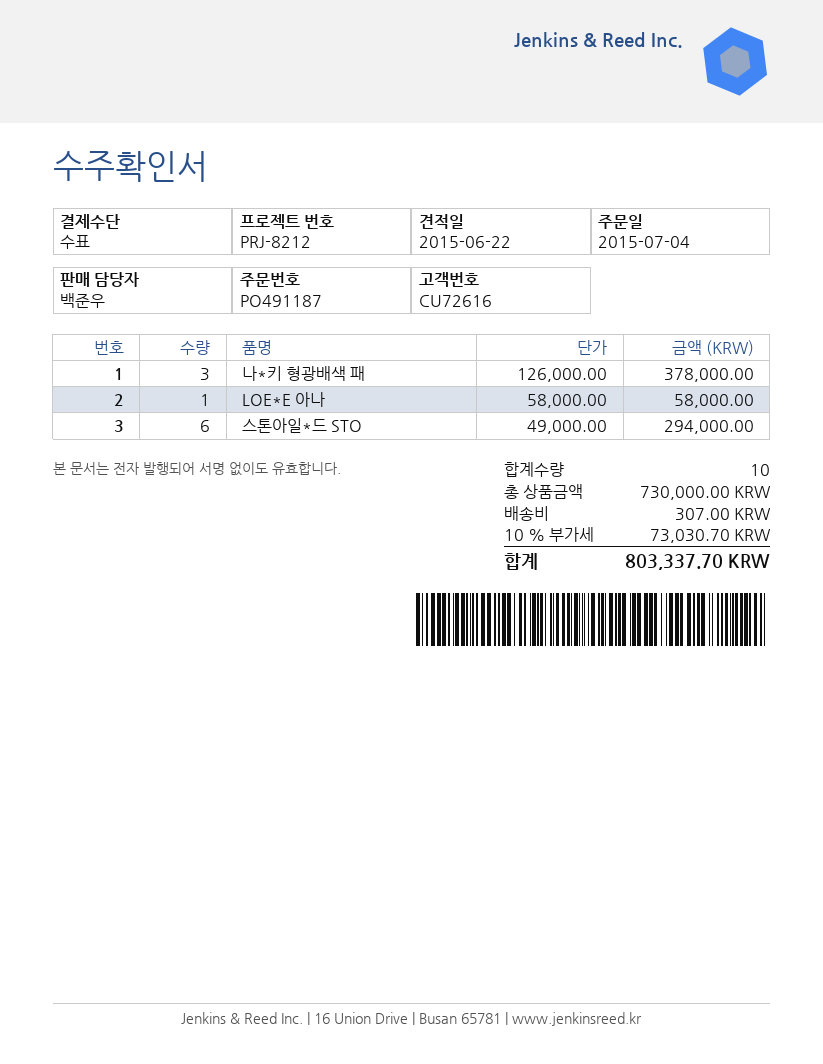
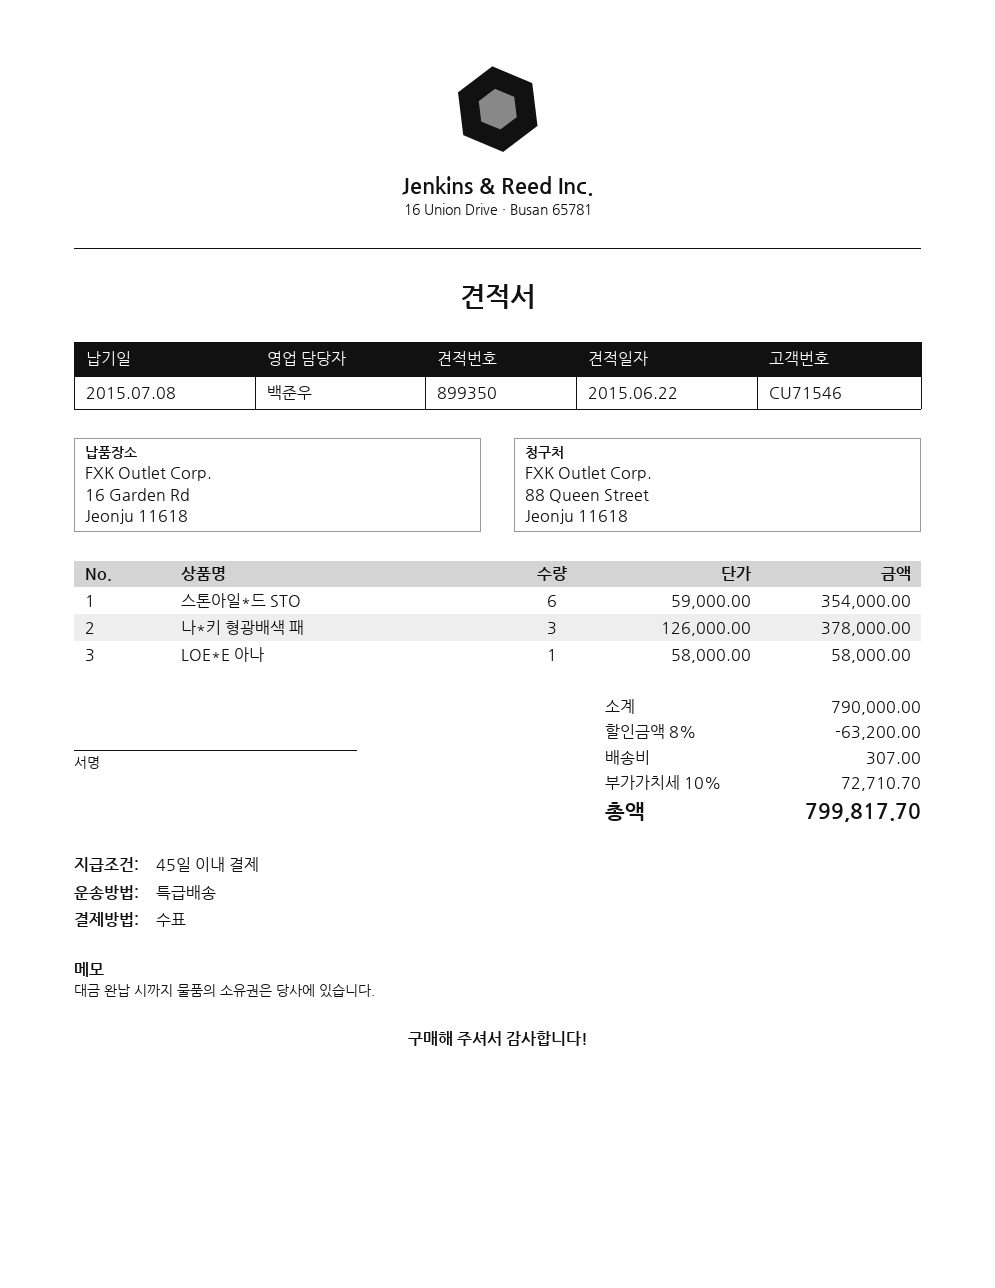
customer number: CU72616 -> CU71546
스톤아일*드 STO: 6 x 49000.00 = 294000.00 -> 6 x 59000.00 = 354000.00
subtotal: 730000.00 -> 790000.00
discount: none -> 8% = 63200.00
tax: 10% = 73030.70 -> 10% = 72710.70
total: 803337.70 -> 799817.70

